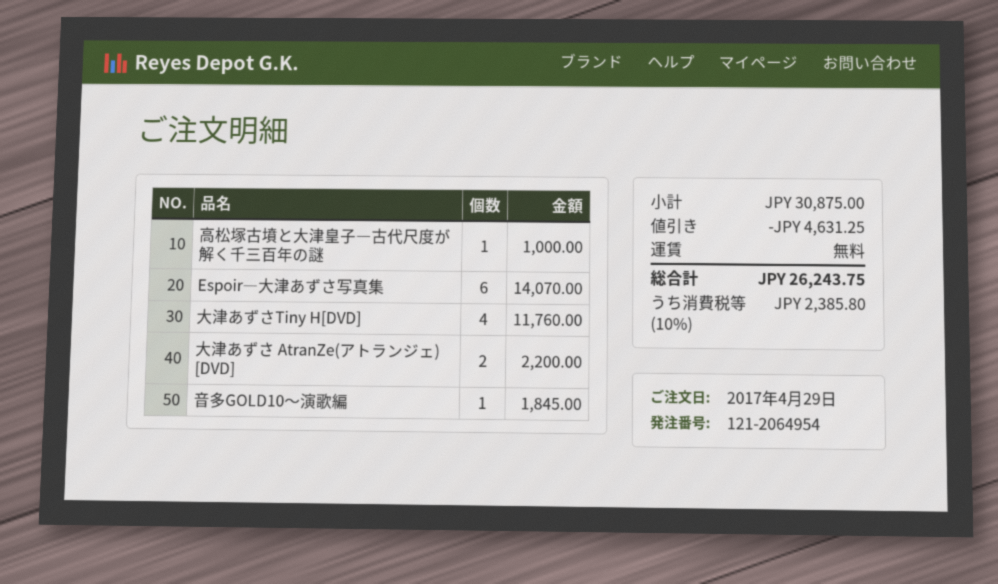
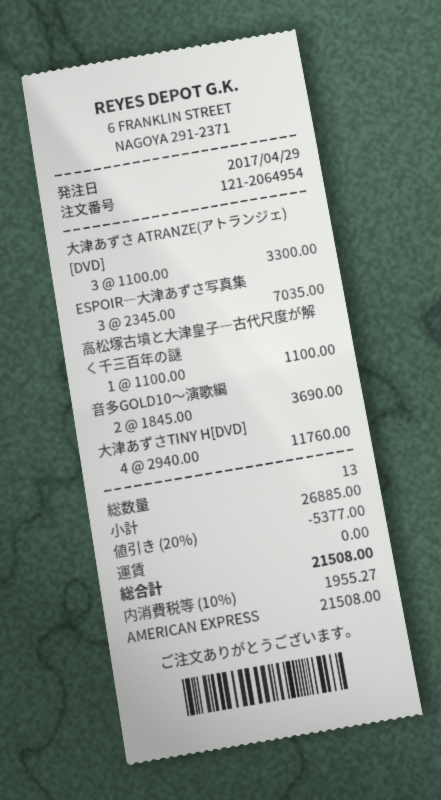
高松塚古墳と大津皇子―古代尺度が解く千三百年の謎: 1 for 1000.00 -> 1 for 1100.00
Espoir―大津あずさ写真集: 6 for 14070.00 -> 3 for 7035.00
大津あずさ AtranZe(アトランジェ) [DVD]: 2 for 2200.00 -> 3 for 3300.00
音多GOLD10〜演歌編: 1 for 1845.00 -> 2 for 3690.00
subtotal: 30875.00 -> 26885.00
discount: 4631.25 -> 5377.00
tax: 10% = 2385.80 -> 10% = 1955.27
total: 26243.75 -> 21508.00

